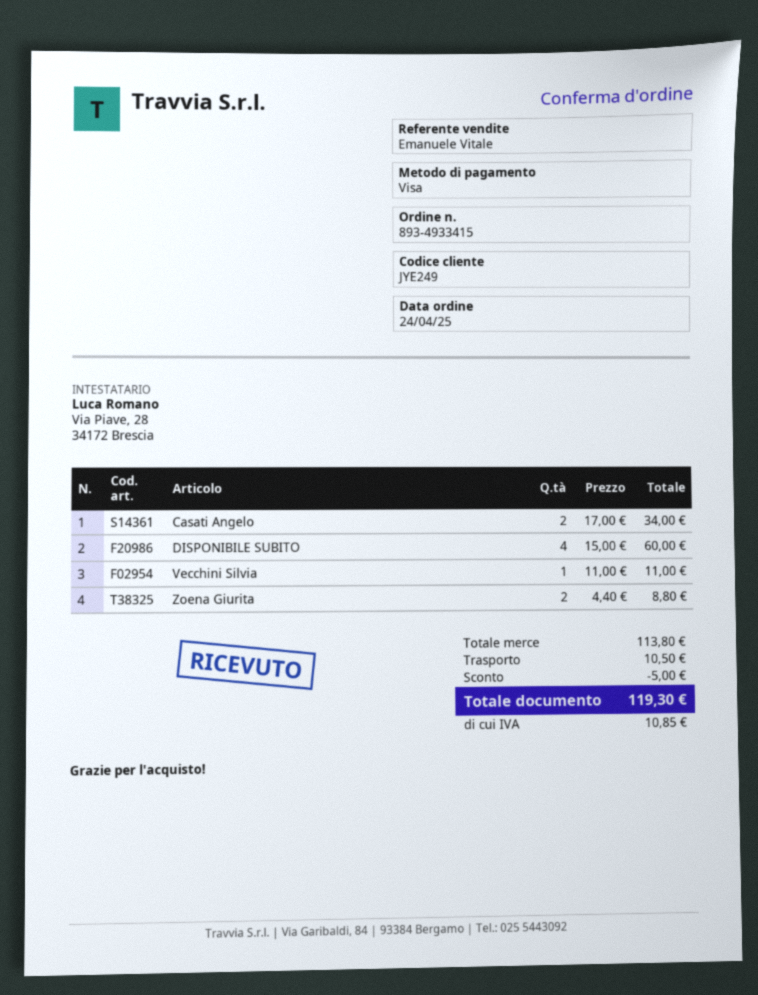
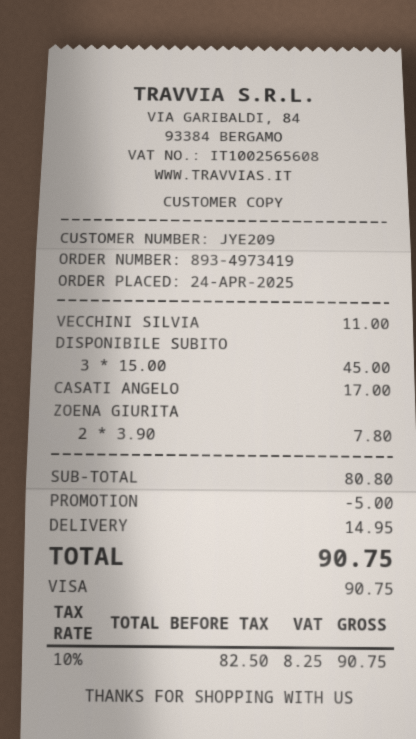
order number: 893-4933415 -> 893-4973419
customer number: JYE249 -> JYE209
Casati Angelo: 2 x 17.00 = 34.00 -> 1 x 17.00 = 17.00
DISPONIBILE SUBITO: 4 x 15.00 = 60.00 -> 3 x 15.00 = 45.00
Zoena Giurita: 2 x 4.40 = 8.80 -> 2 x 3.90 = 7.80
subtotal: 113.80 -> 80.80
shipping: 10.50 -> 14.95
tax: 10.85 -> 8.25
total: 119.30 -> 90.75

